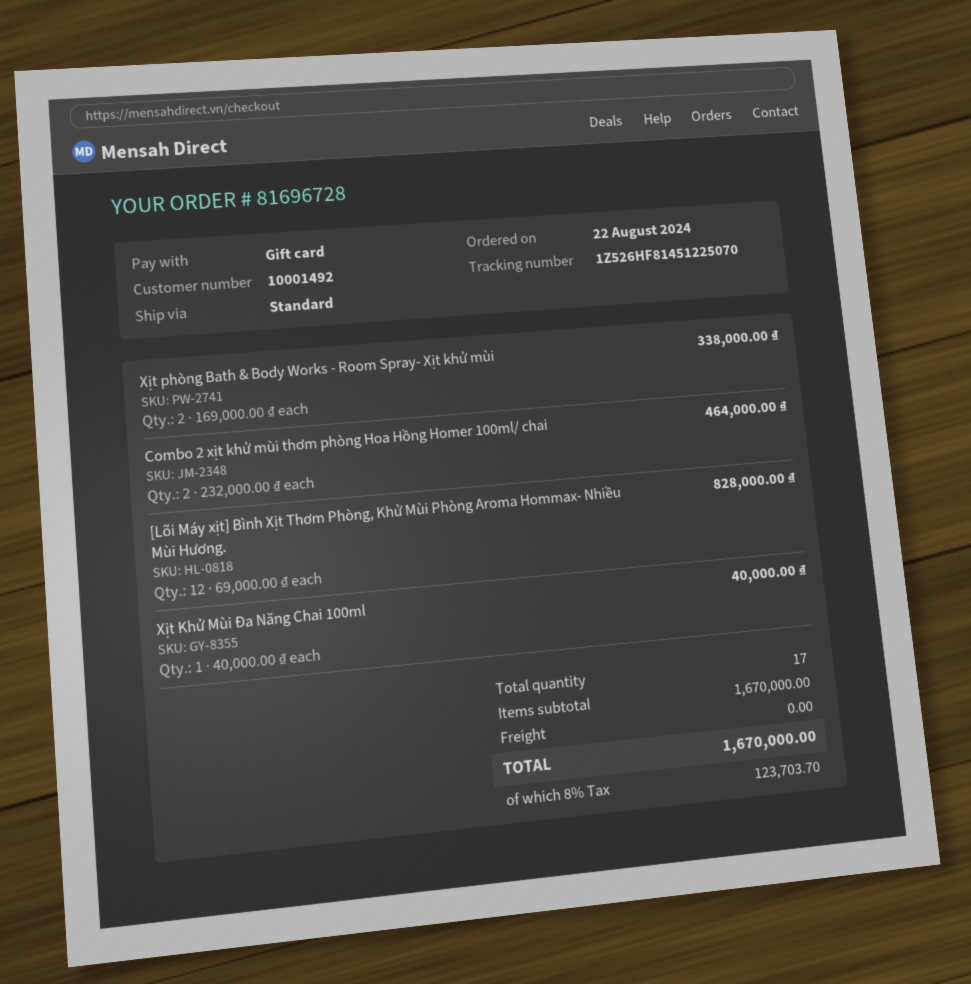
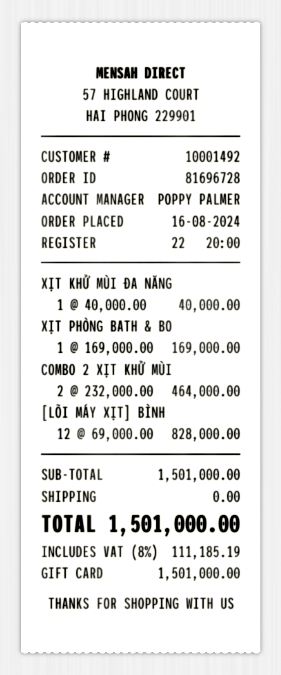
order date: 2024-08-22 -> 2024-08-16
Xịt phòng Bath & Body Works - Room Spray- Xịt khử mùi: 2 x 169000.00 = 338000.00 -> 1 x 169000.00 = 169000.00
subtotal: 1670000.00 -> 1501000.00
tax: 8% = 123703.70 -> 8% = 111185.19
total: 1670000.00 -> 1501000.00

